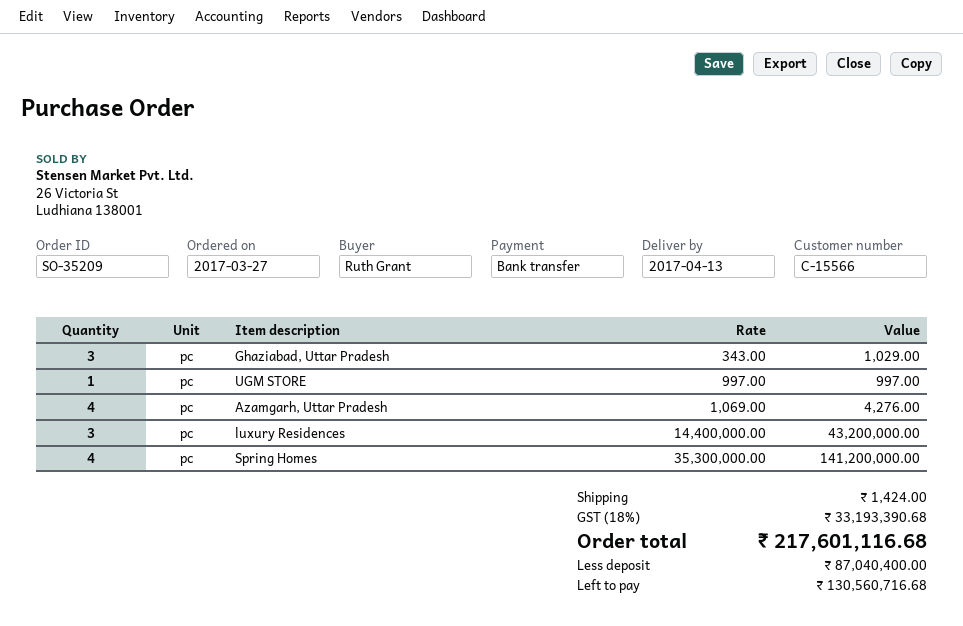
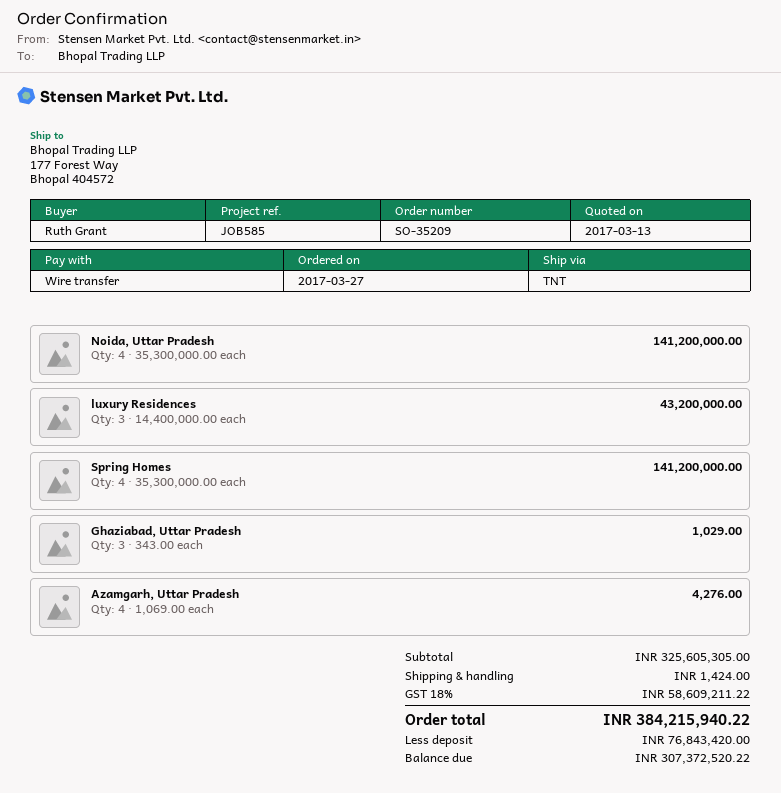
UGM STORE: 1 x 997.00 = 997.00 -> none
Noida, Uttar Pradesh: none -> 4 x 35300000.00 = 141200000.00
tax: 18% = 33193390.68 -> 18% = 58609211.22
total: 217601116.68 -> 384215940.22
deposit: 87040400.00 -> 76843420.00
balance: 130560716.68 -> 307372520.22

